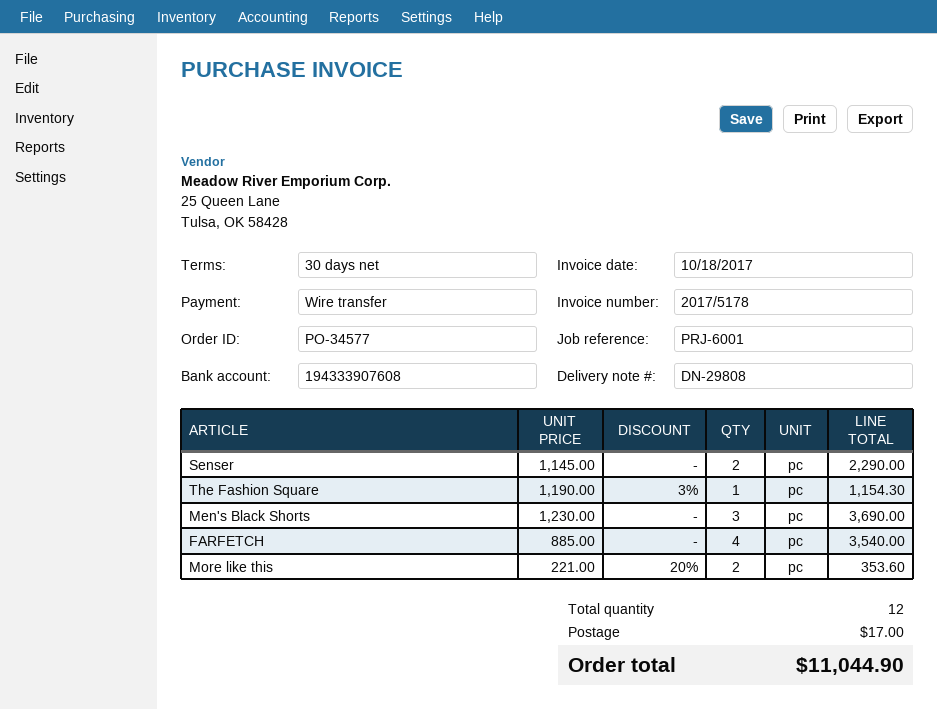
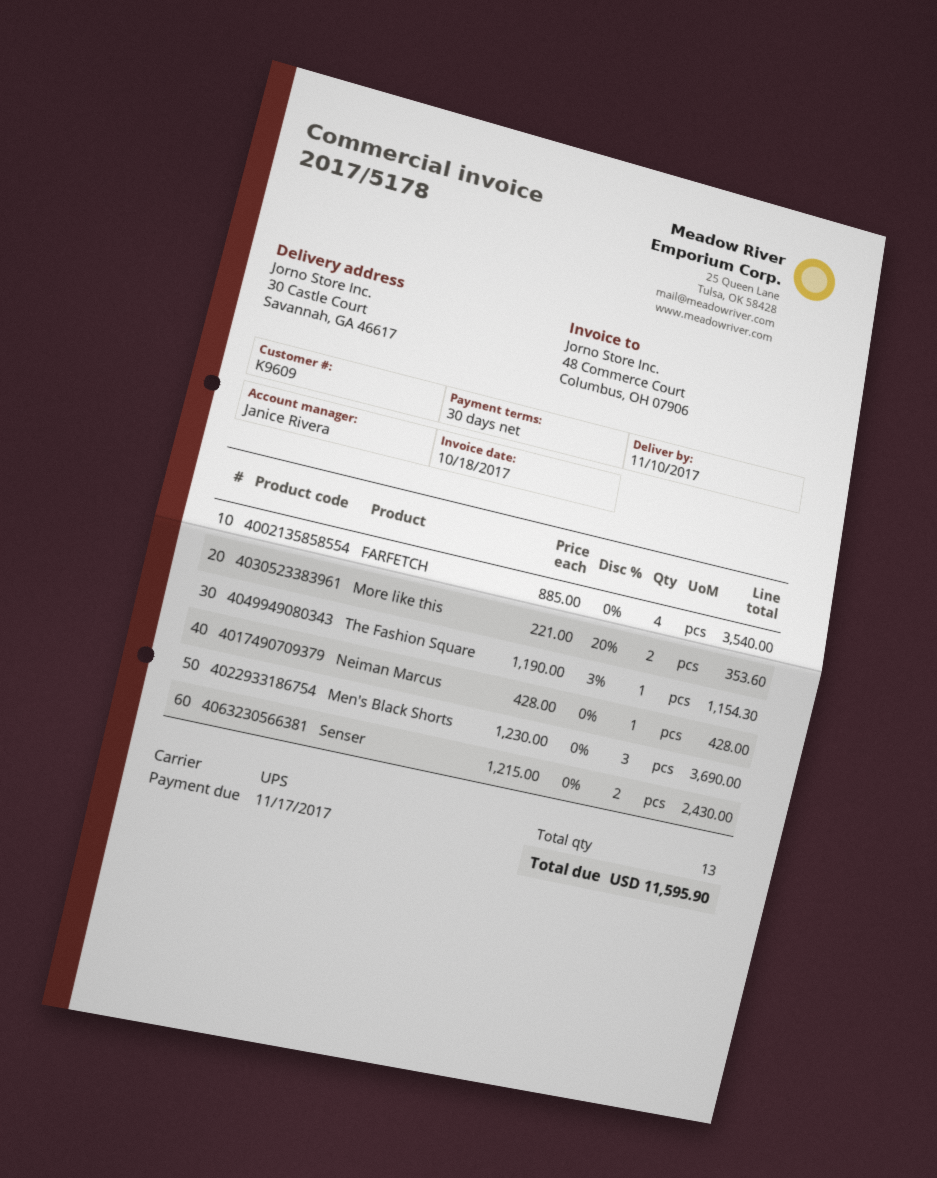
Senser: 2 x 1145.00 = 2290.00 -> 2 x 1215.00 = 2430.00
Neiman Marcus: none -> 1 x 428.00 = 428.00
total quantity: 12 -> 13
shipping: 17.00 -> none
total: 11044.90 -> 11595.90

